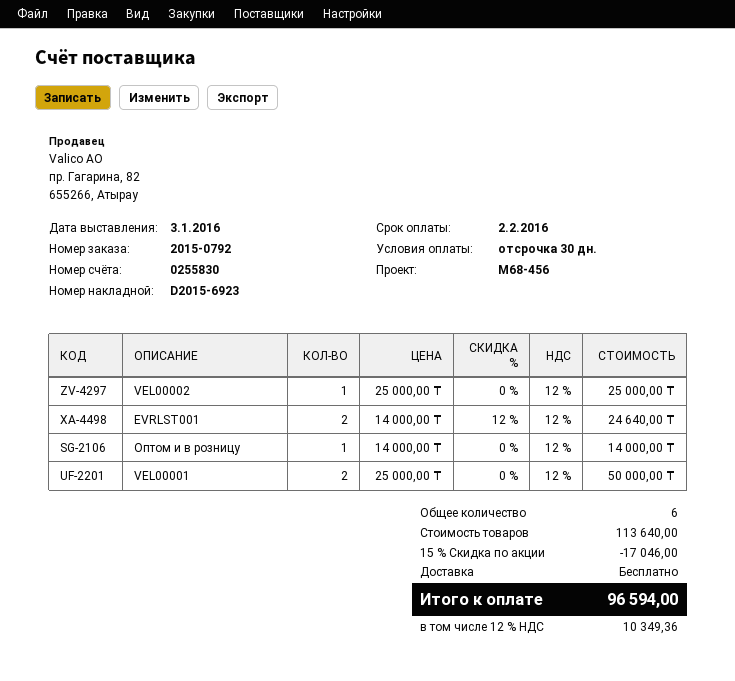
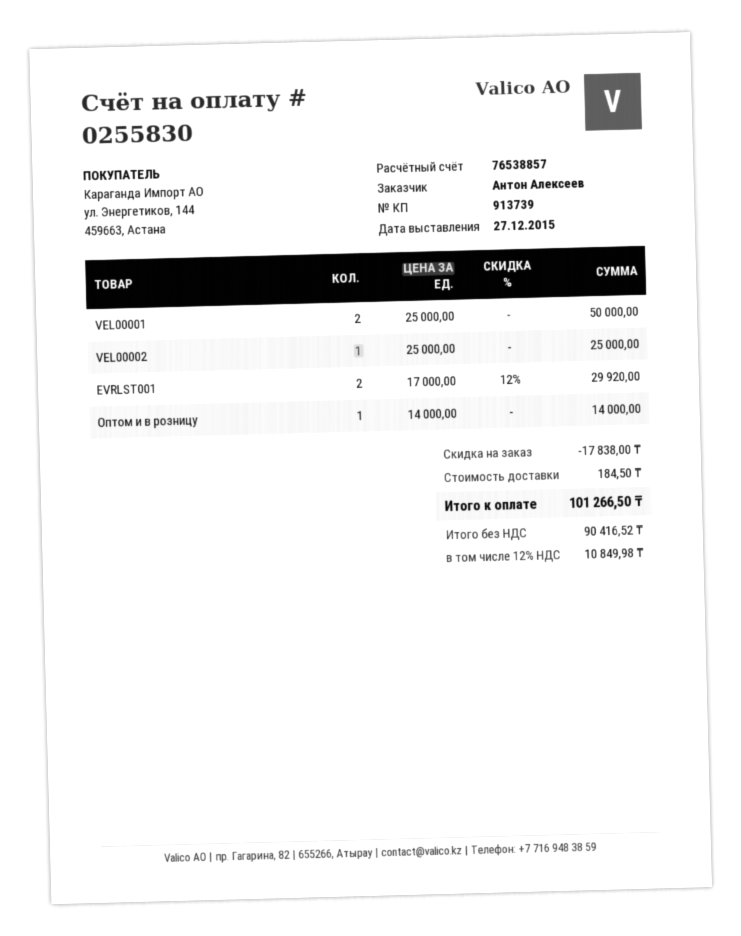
invoice date: 2016-01-03 -> 2015-12-27
EVRLST001: 2 x 14000.00 - 12% = 24640.00 -> 2 x 17000.00 - 12% = 29920.00
discount: 17046.00 -> 17838.00
shipping: 0.00 -> 184.50
tax: 12% = 10349.36 -> 12% = 10849.98
total: 96594.00 -> 101266.50

